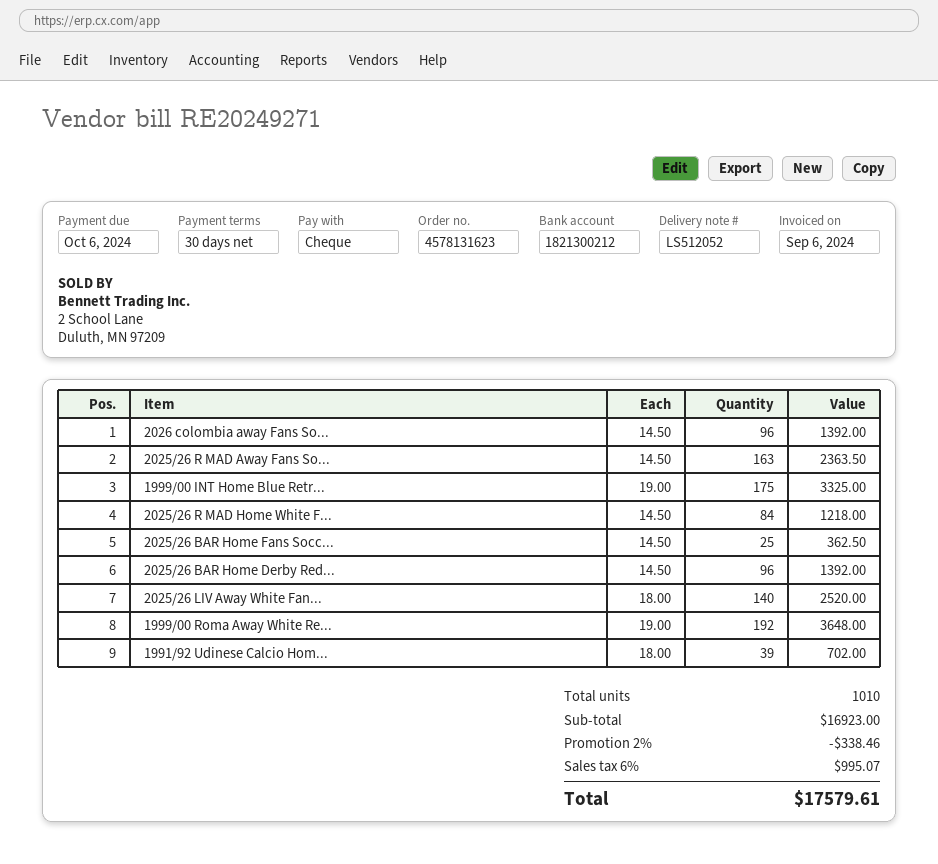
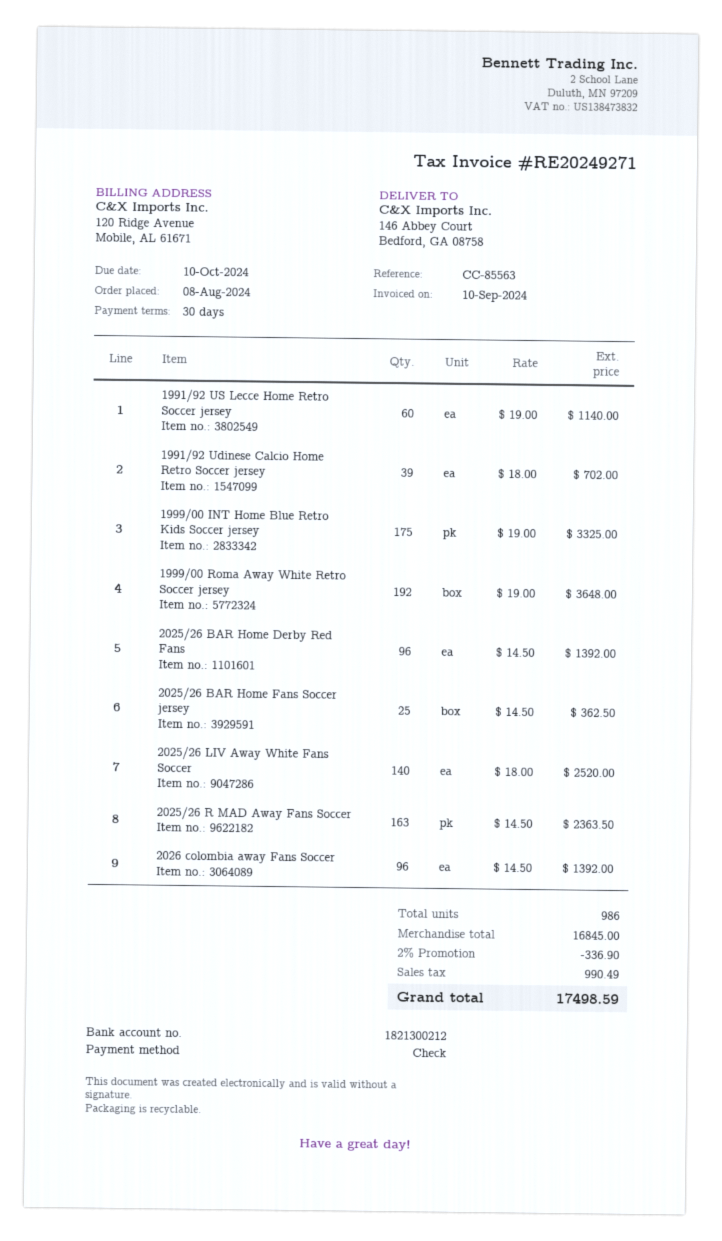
invoice date: 2024-09-06 -> 2024-09-10
due date: 2024-10-06 -> 2024-10-10
2025/26 R MAD Home White F...: 84 x 14.50 = 1218.00 -> none
1991/92 US Lecce Home Retro Soccer jersey: none -> 60 x 19.00 = 1140.00
total quantity: 1010 -> 986
subtotal: 16923.00 -> 16845.00
discount: 2% = 338.46 -> 2% = 336.90
tax: 995.07 -> 990.49
total: 17579.61 -> 17498.59

